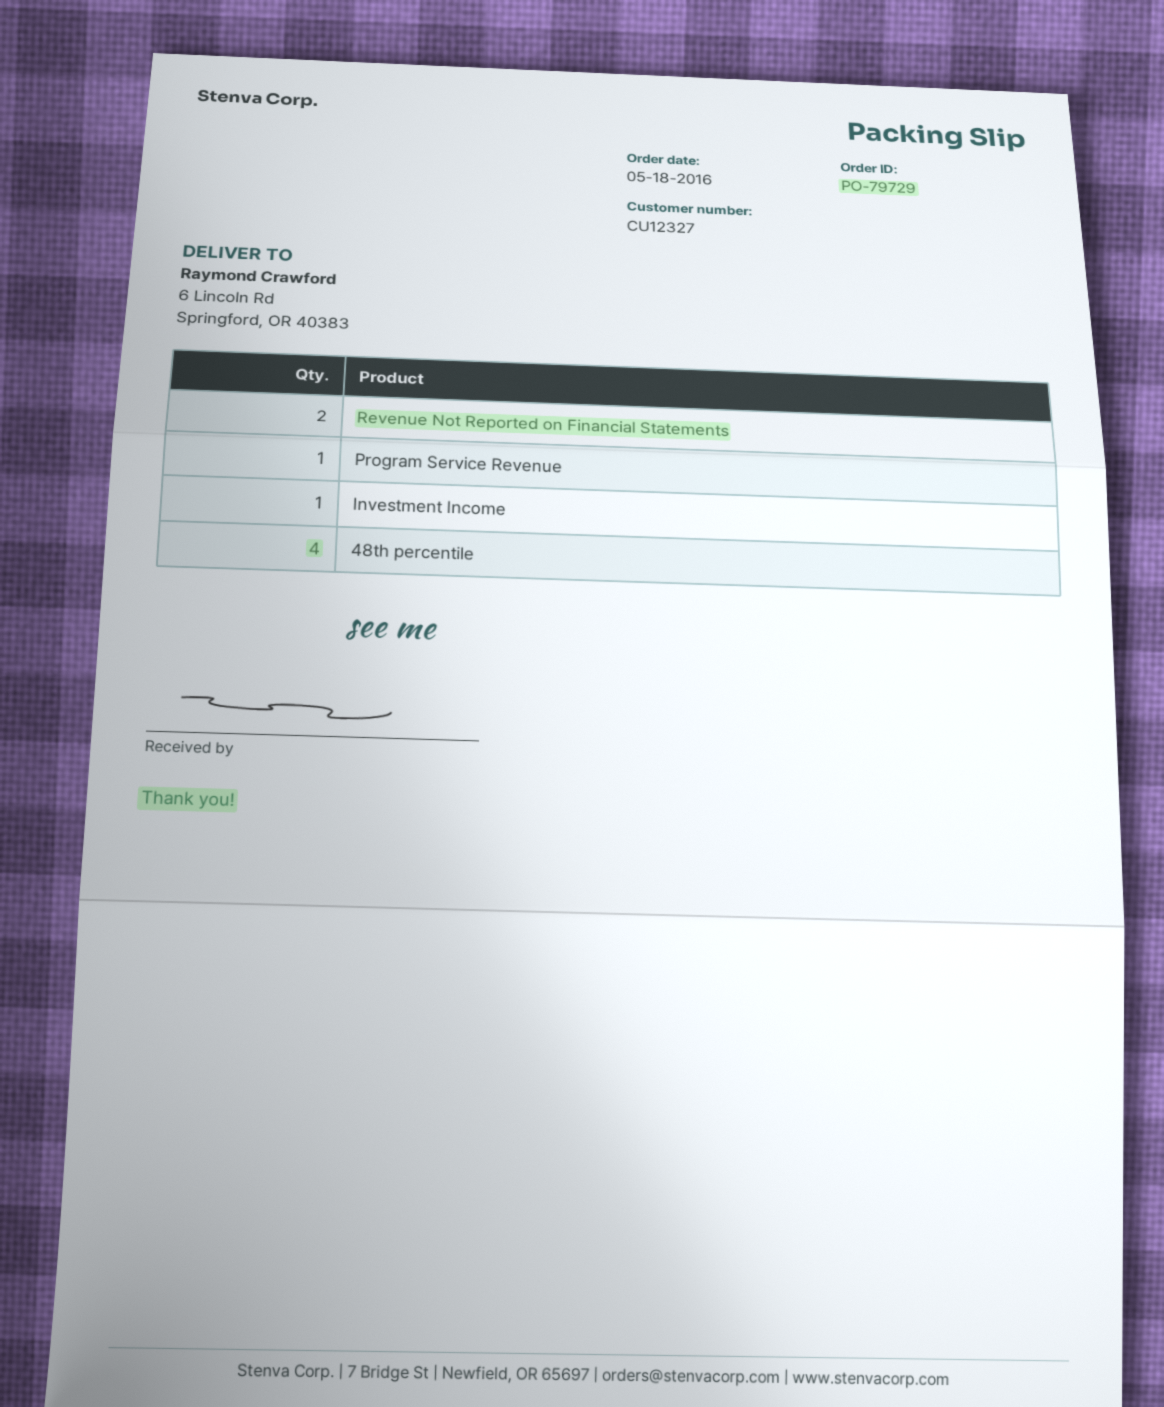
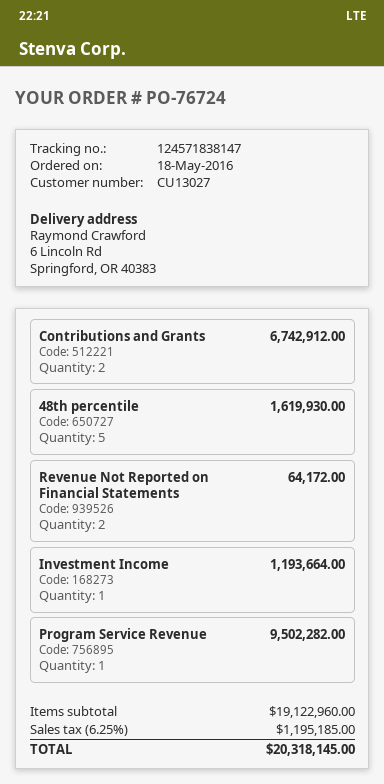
order number: PO-79729 -> PO-76724
customer number: CU12327 -> CU13027
48th percentile: 4 -> 5
Contributions and Grants: none -> 2

